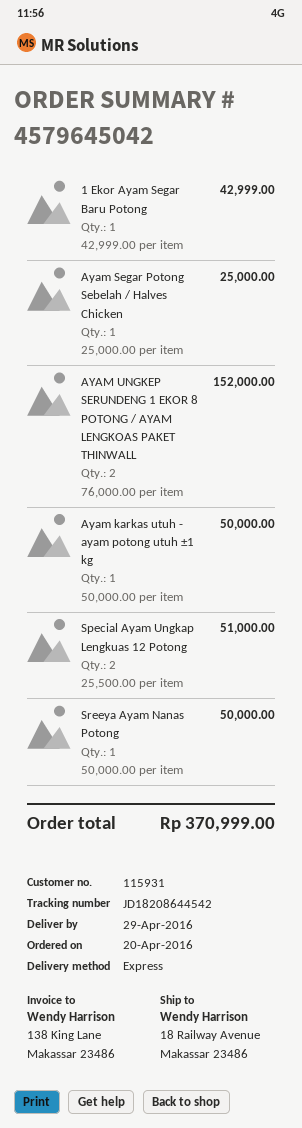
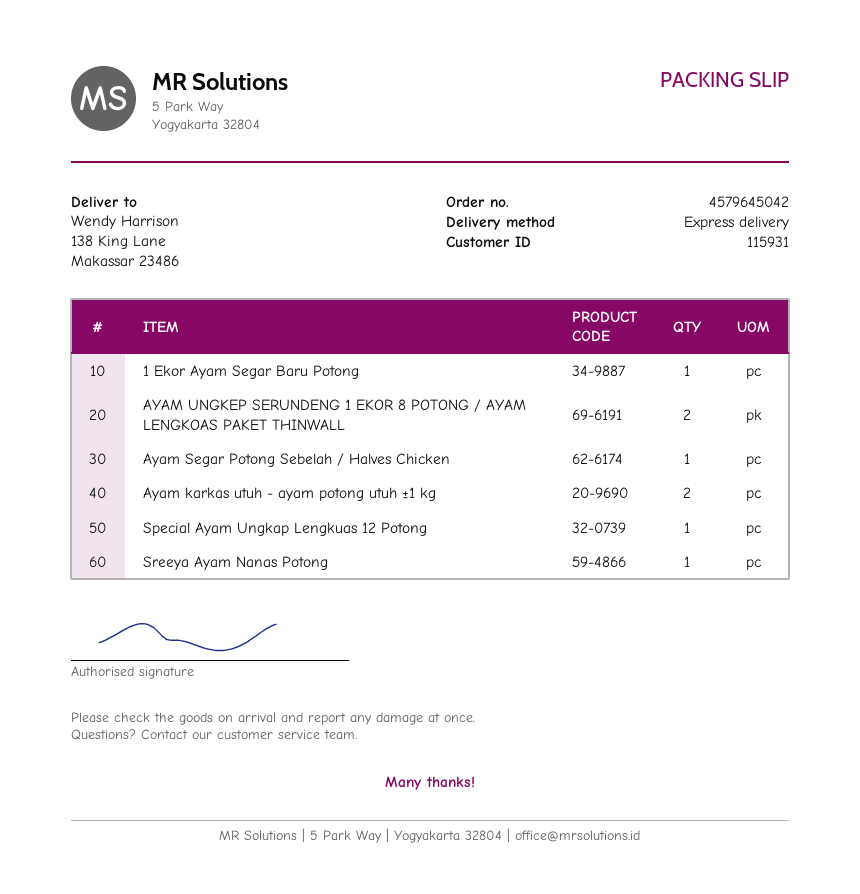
ship to: 18 Railway Avenue, Makassar 23486 -> 138 King Lane, Makassar 23486
Ayam karkas utuh - ayam potong utuh ±1 kg: 1 -> 2
Special Ayam Ungkap Lengkuas 12 Potong: 2 -> 1

